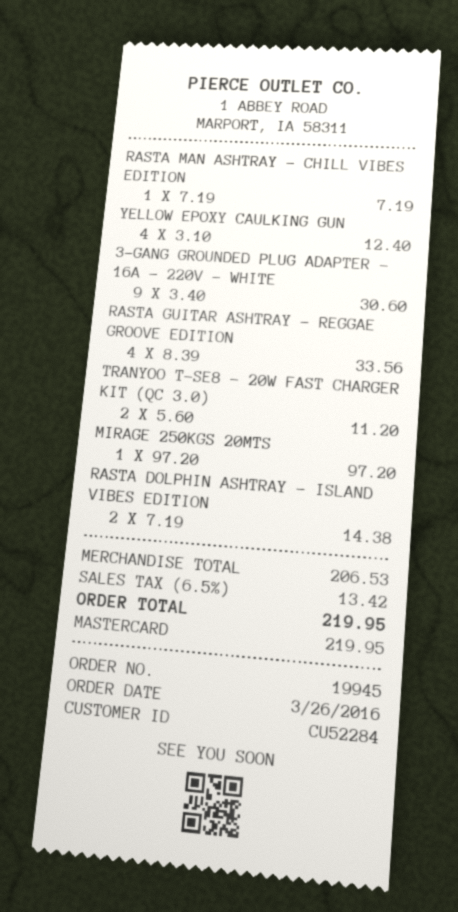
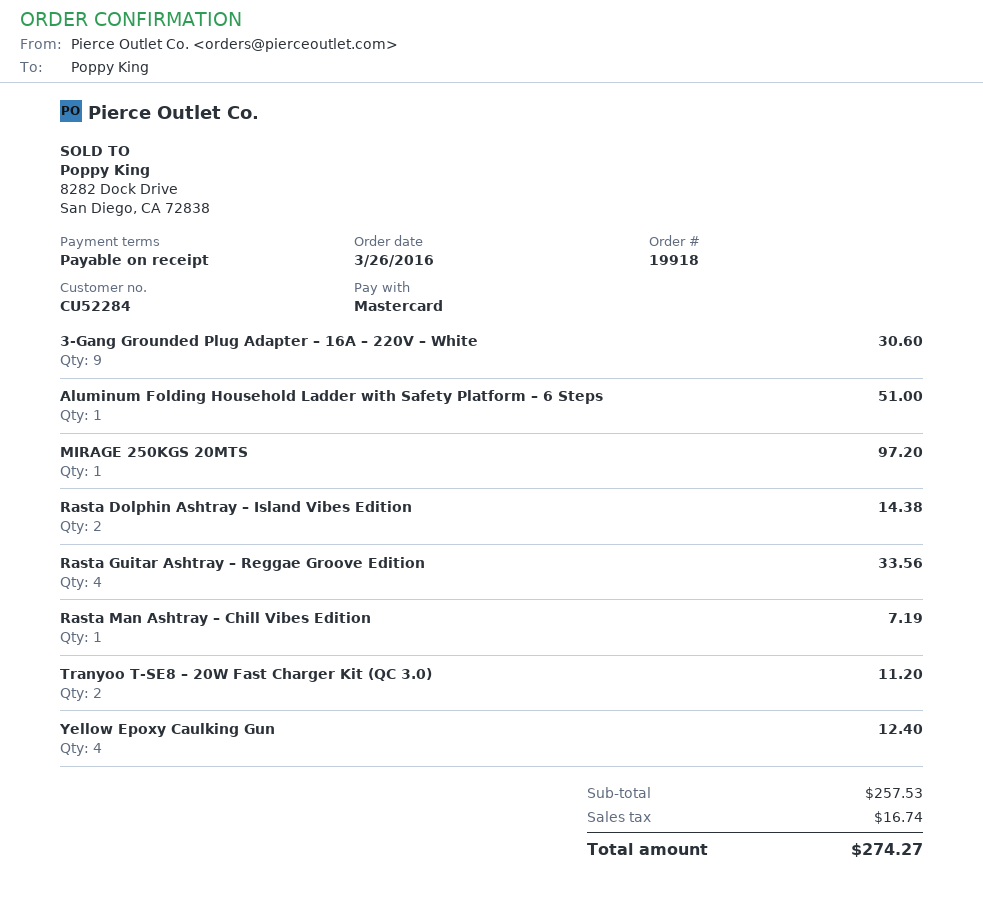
order number: 19945 -> 19918
Aluminum Folding Household Ladder with Safety Platform – 6 Steps: none -> 1 for 51.00
subtotal: 206.53 -> 257.53
tax: 13.42 -> 16.74
total: 219.95 -> 274.27

